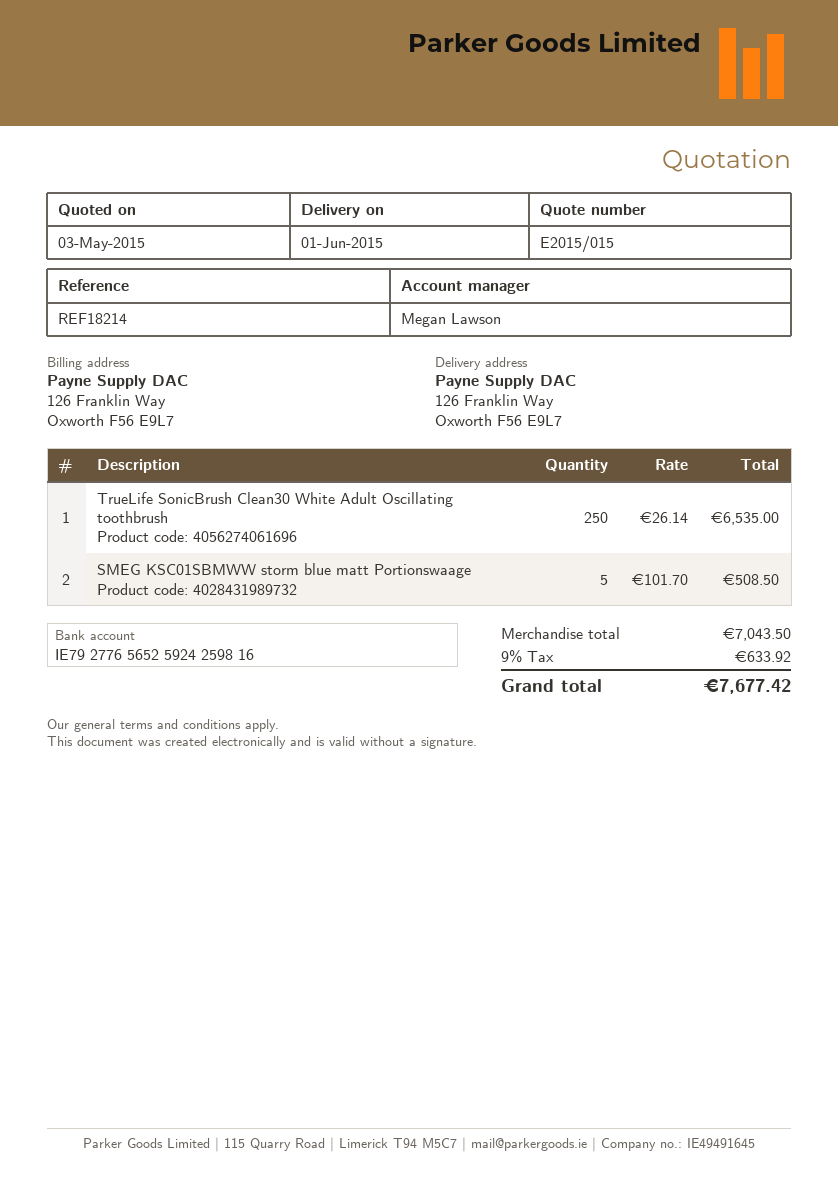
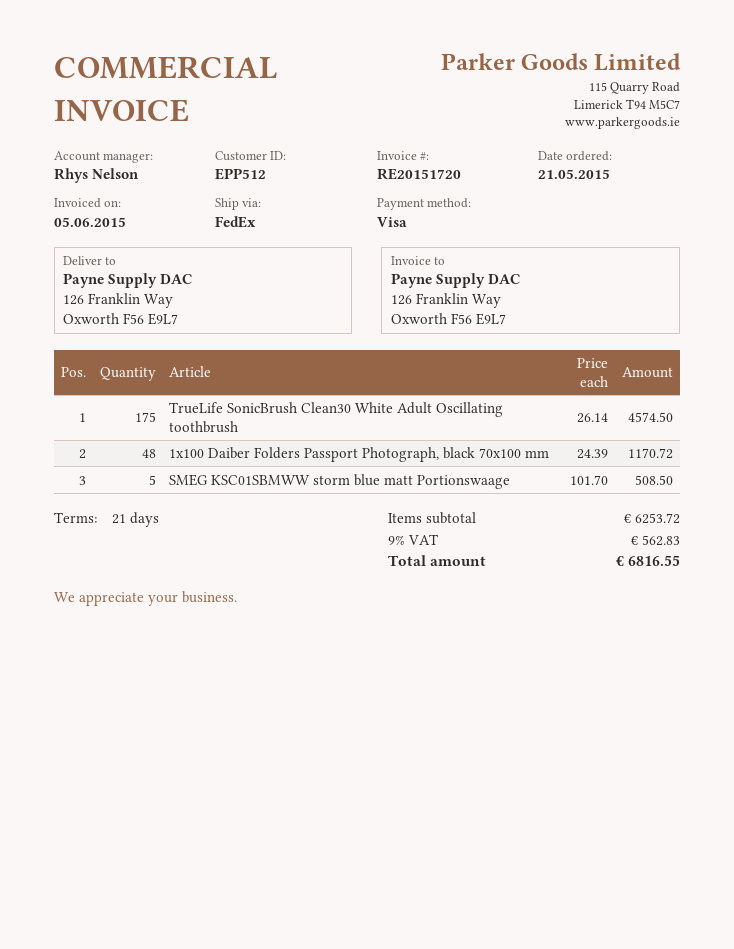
sales rep: Megan Lawson -> Rhys Nelson
TrueLife SonicBrush Clean30 White Adult Oscillating toothbrush: 250 x 26.14 = 6535.00 -> 175 x 26.14 = 4574.50
1x100 Daiber Folders Passport Photograph, black 70x100 mm: none -> 48 x 24.39 = 1170.72
subtotal: 7043.50 -> 6253.72
tax: 9% = 633.92 -> 9% = 562.83
total: 7677.42 -> 6816.55

